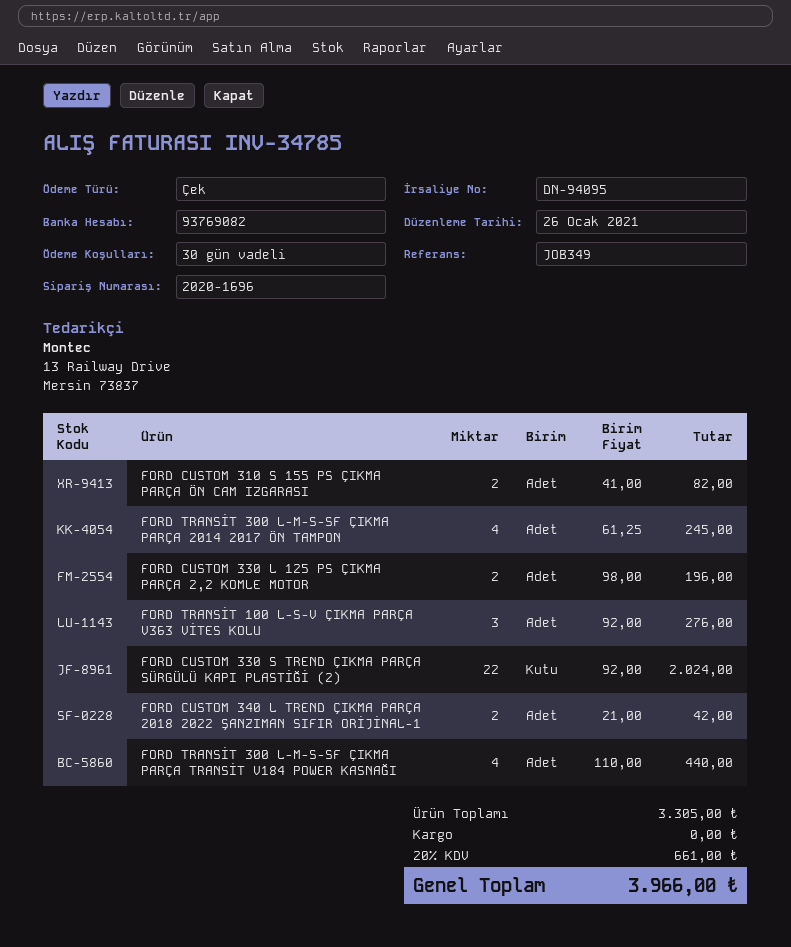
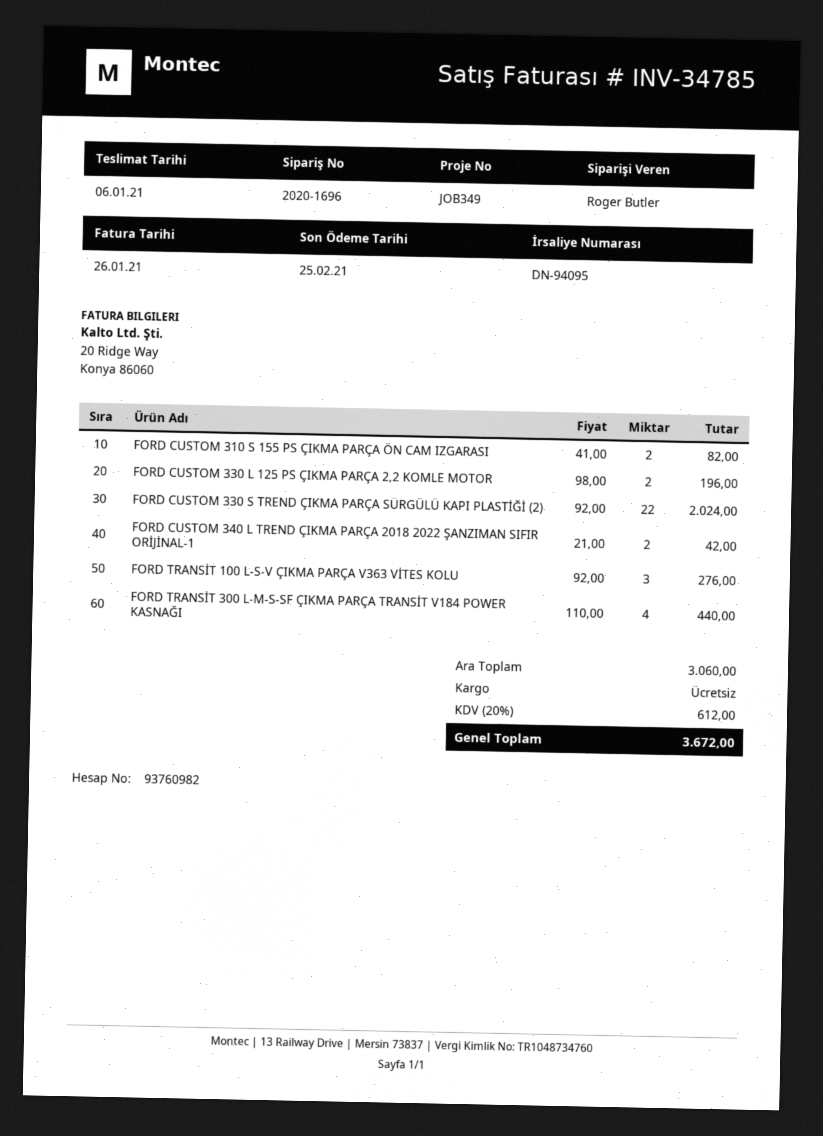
bank account: 93769082 -> 93760982
FORD TRANSİT 300 L-M-S-SF ÇIKMA PARÇA 2014 2017 ÖN TAMPON: 4 x 61.25 = 245.00 -> none
subtotal: 3305.00 -> 3060.00
tax: 20% = 661.00 -> 20% = 612.00
total: 3966.00 -> 3672.00

